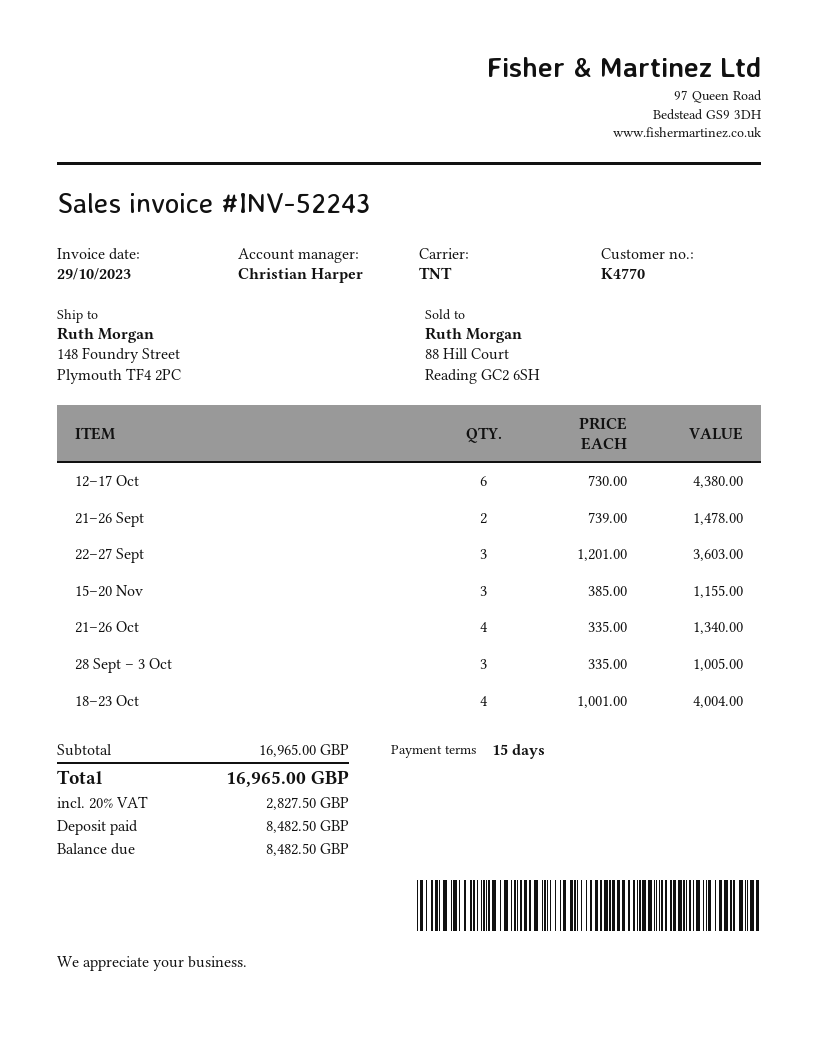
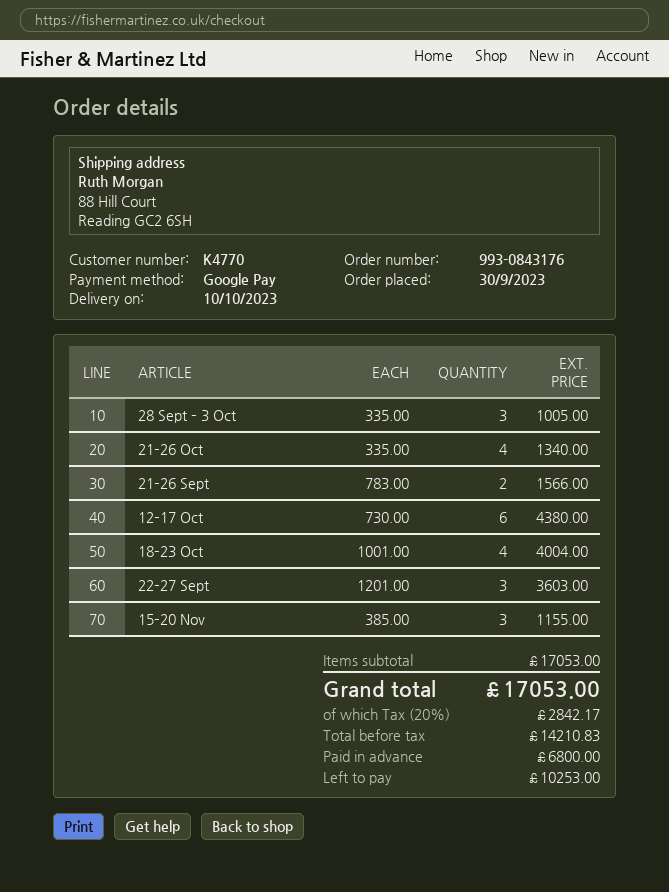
ship to: 148 Foundry Street, Plymouth TF4 2PC -> 88 Hill Court, Reading GC2 6SH
21–26 Sept: 2 x 739.00 = 1478.00 -> 2 x 783.00 = 1566.00
subtotal: 16965.00 -> 17053.00
tax: 20% = 2827.50 -> 20% = 2842.17
total: 16965.00 -> 17053.00
deposit: 8482.50 -> 6800.00
balance: 8482.50 -> 10253.00

